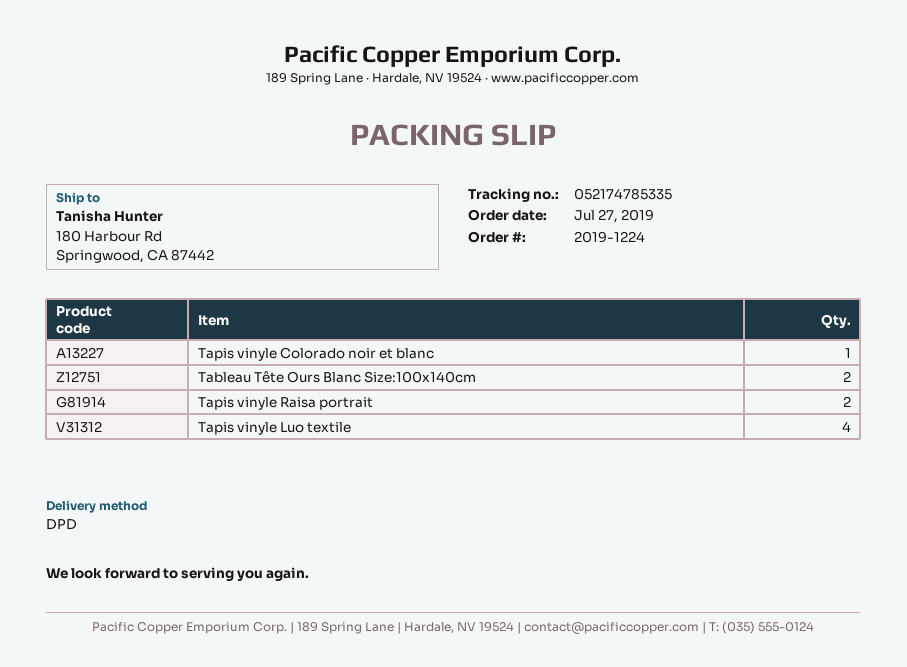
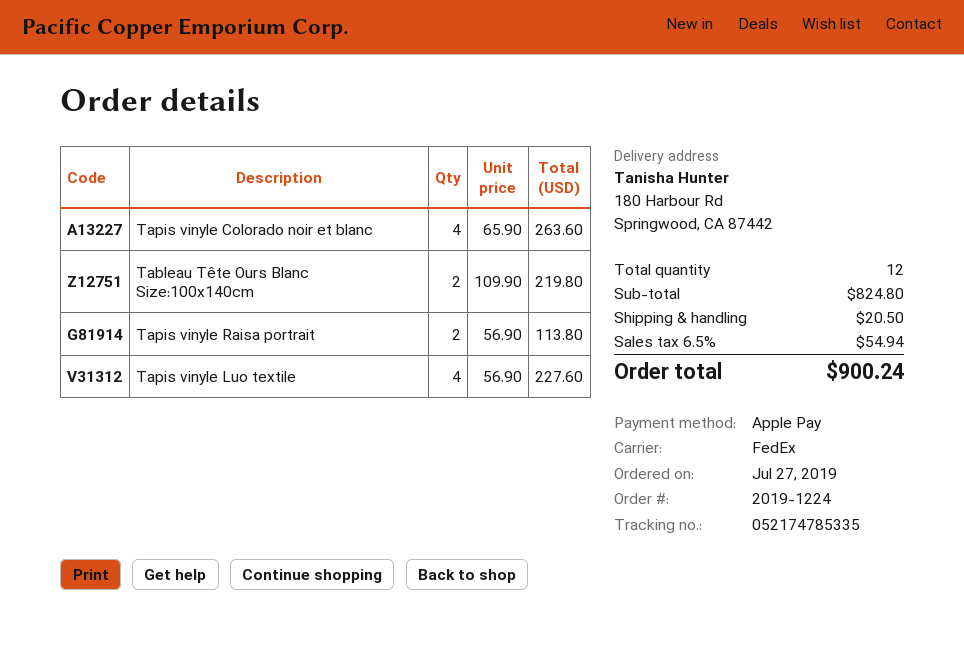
shipping method: DPD -> FedEx
Tapis vinyle Colorado noir et blanc: 1 -> 4

